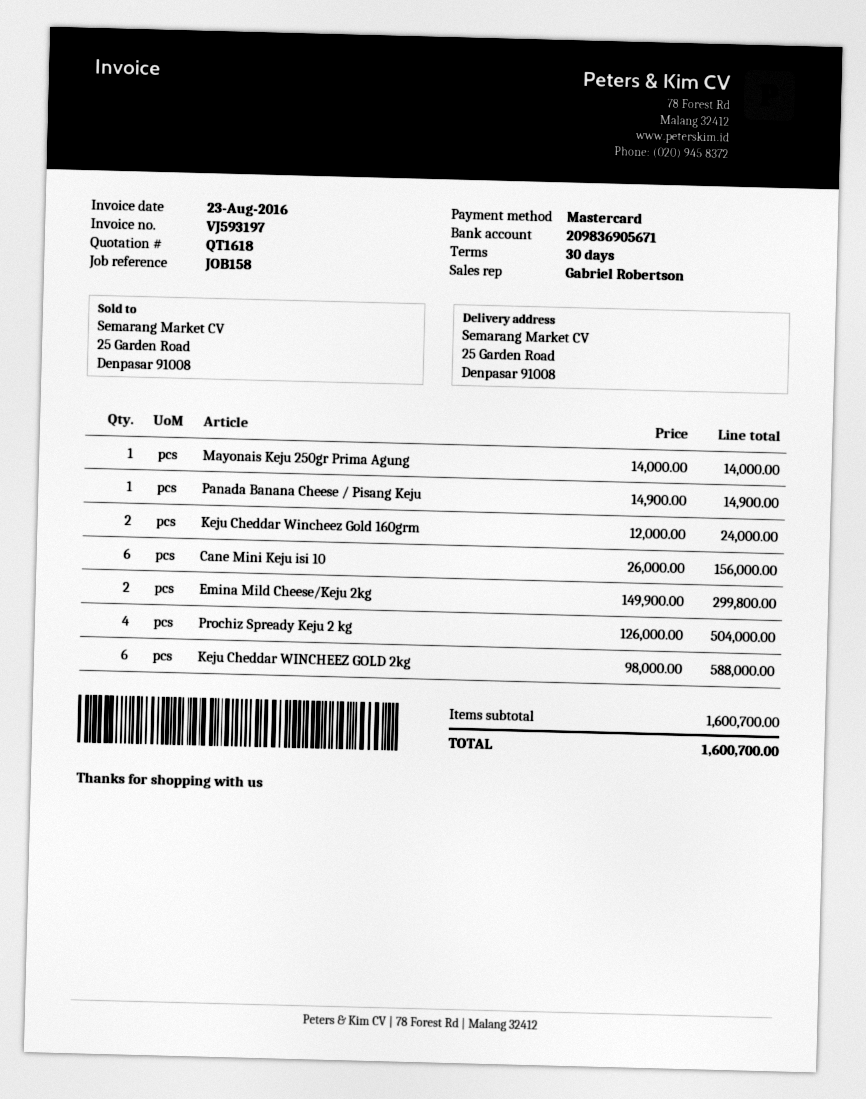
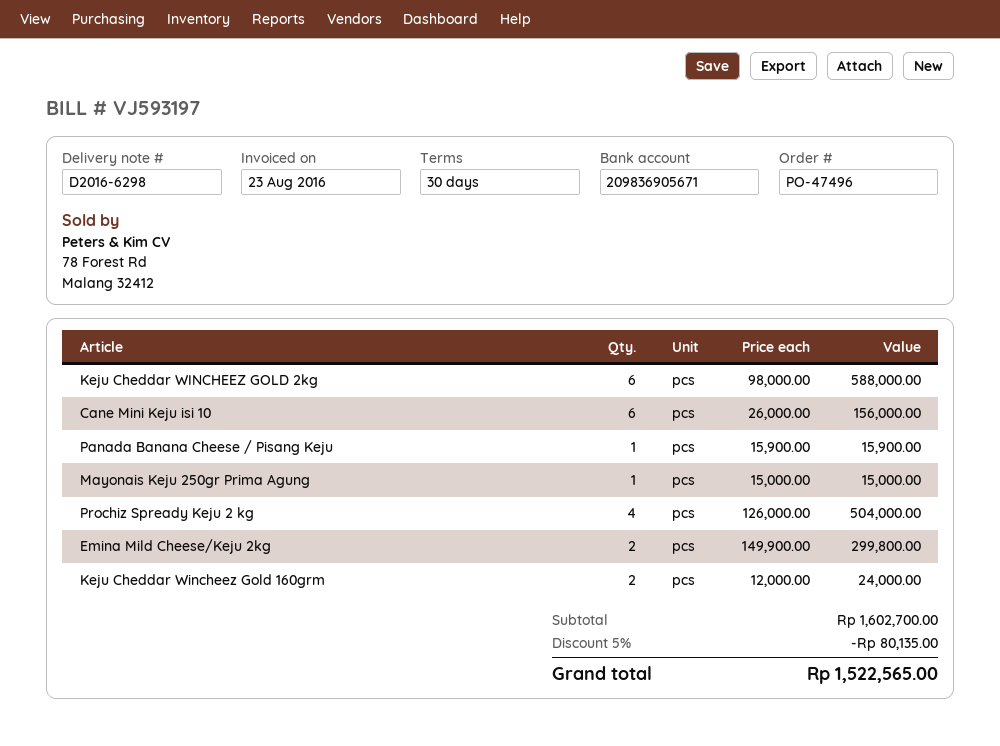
Mayonais Keju 250gr Prima Agung: 1 x 14000.00 = 14000.00 -> 1 x 15000.00 = 15000.00
Panada Banana Cheese / Pisang Keju: 1 x 14900.00 = 14900.00 -> 1 x 15900.00 = 15900.00
subtotal: 1600700.00 -> 1602700.00
discount: none -> 5% = 80135.00
total: 1600700.00 -> 1522565.00

